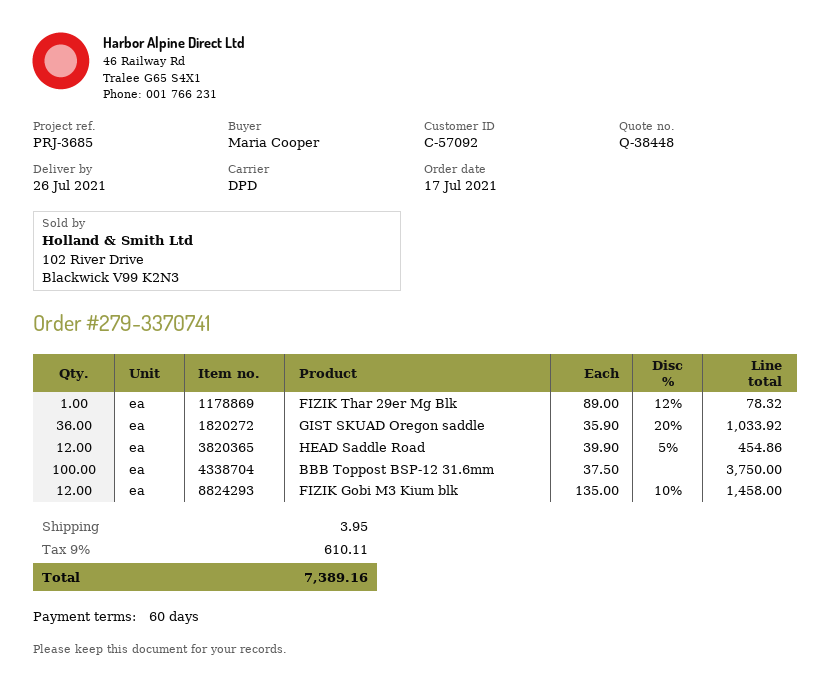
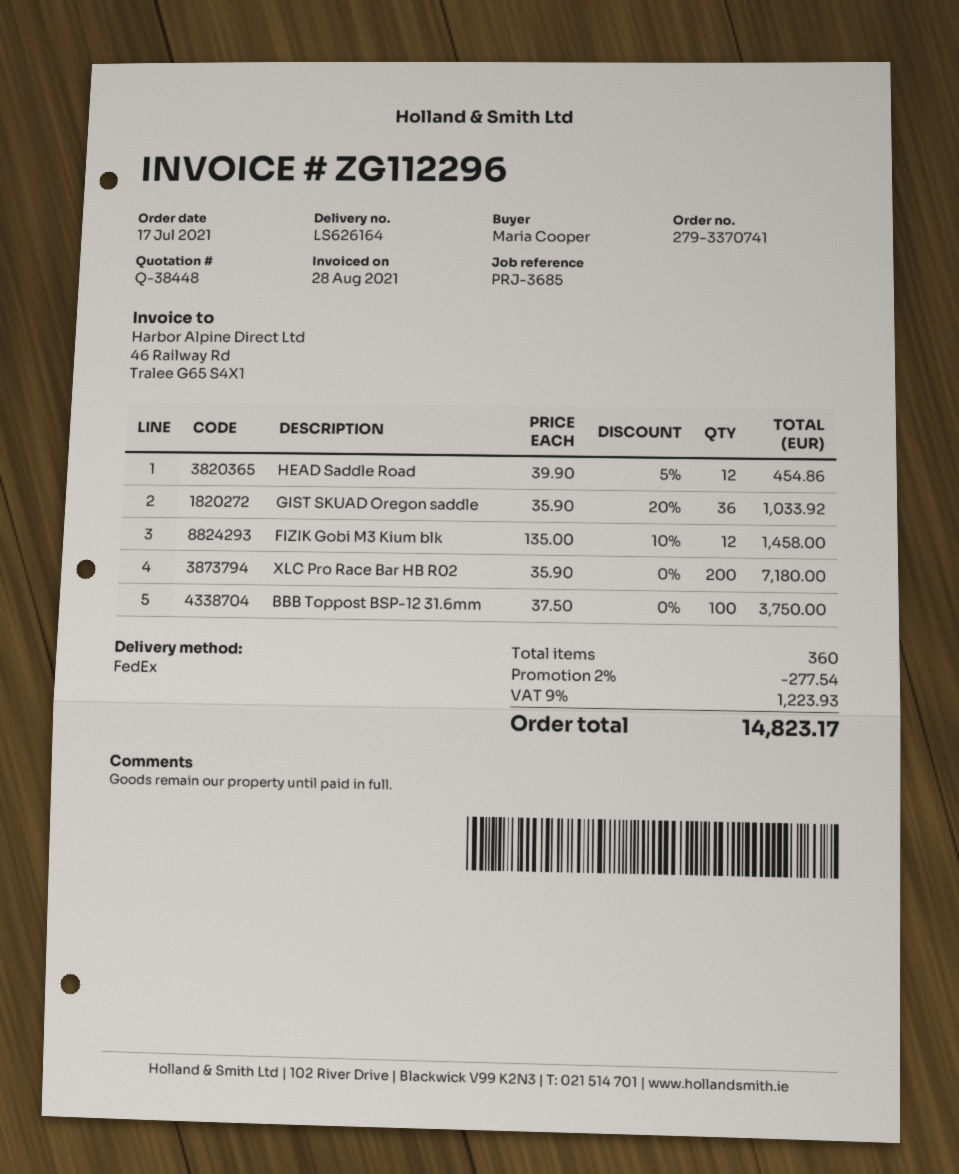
shipping method: DPD -> FedEx
FIZIK Thar 29er Mg Blk: 1 x 89.00 - 12% = 78.32 -> none
XLC Pro Race Bar HB R02: none -> 200 x 35.90 = 7180.00
discount: none -> 2% = 277.54
shipping: 3.95 -> none
tax: 9% = 610.11 -> 9% = 1223.93
total: 7389.16 -> 14823.17

